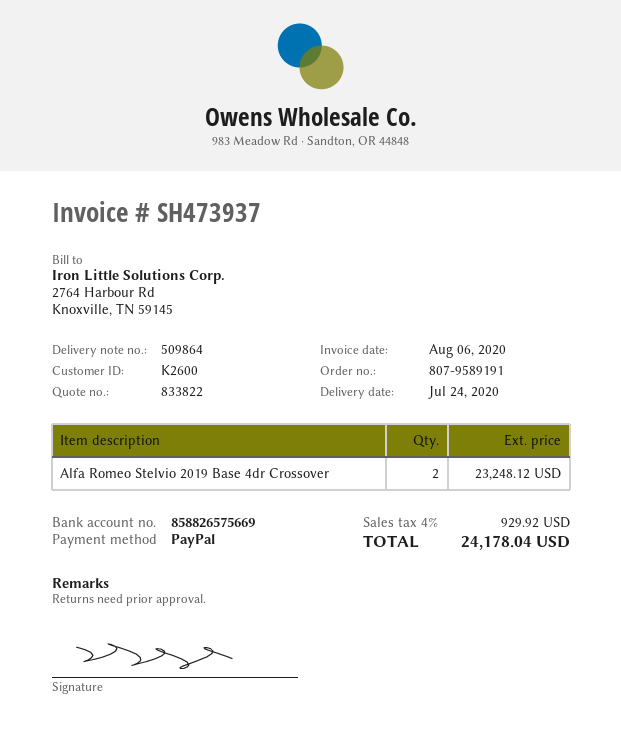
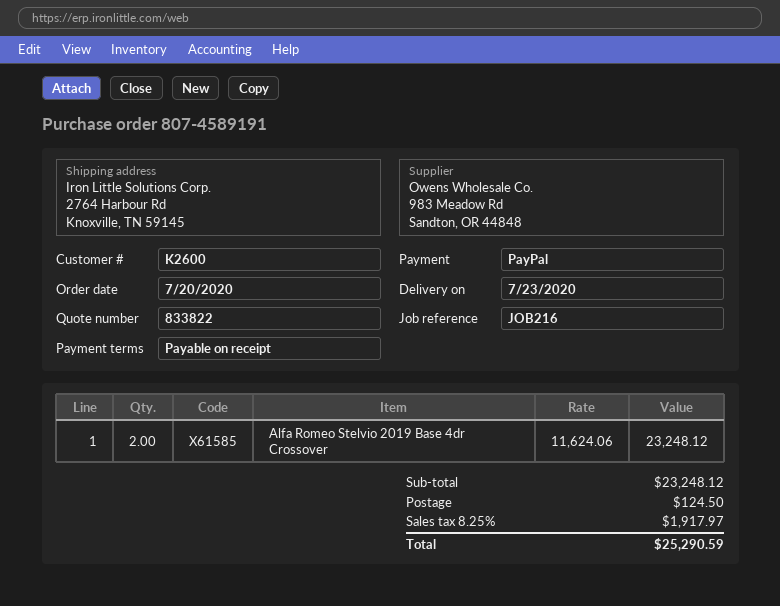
order number: 807-9589191 -> 807-4589191
delivery date: 2020-07-24 -> 2020-07-23
shipping: none -> 124.50
tax: 4% = 929.92 -> 8.25% = 1917.97
total: 24178.04 -> 25290.59

